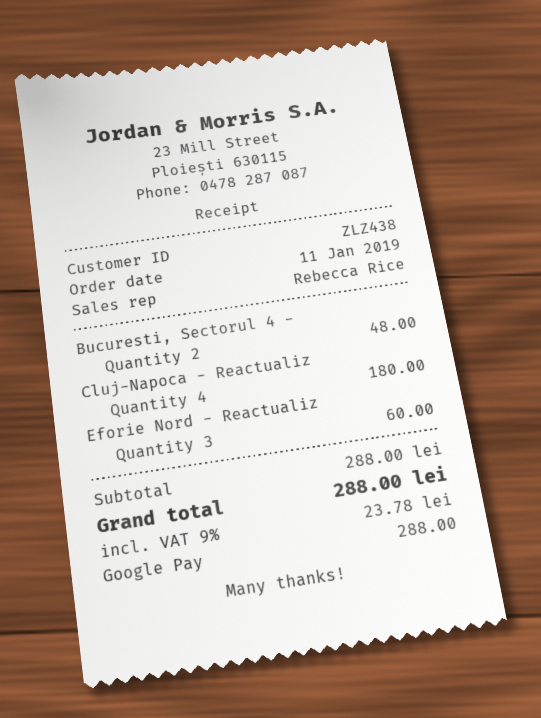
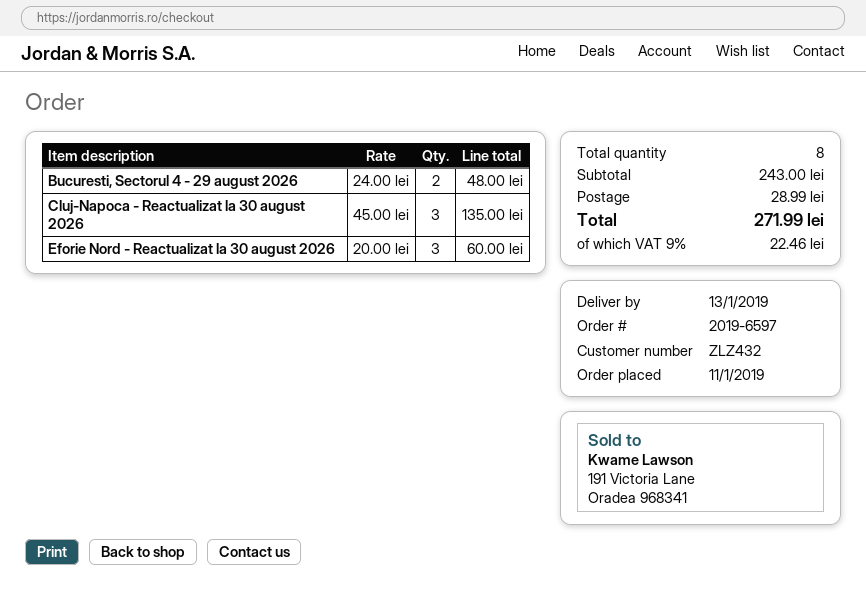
customer number: ZLZ438 -> ZLZ432
Cluj-Napoca - Reactualiz: 4 for 180.00 -> 3 for 135.00
subtotal: 288.00 -> 243.00
shipping: none -> 28.99
tax: 9% = 23.78 -> 9% = 22.46
total: 288.00 -> 271.99

